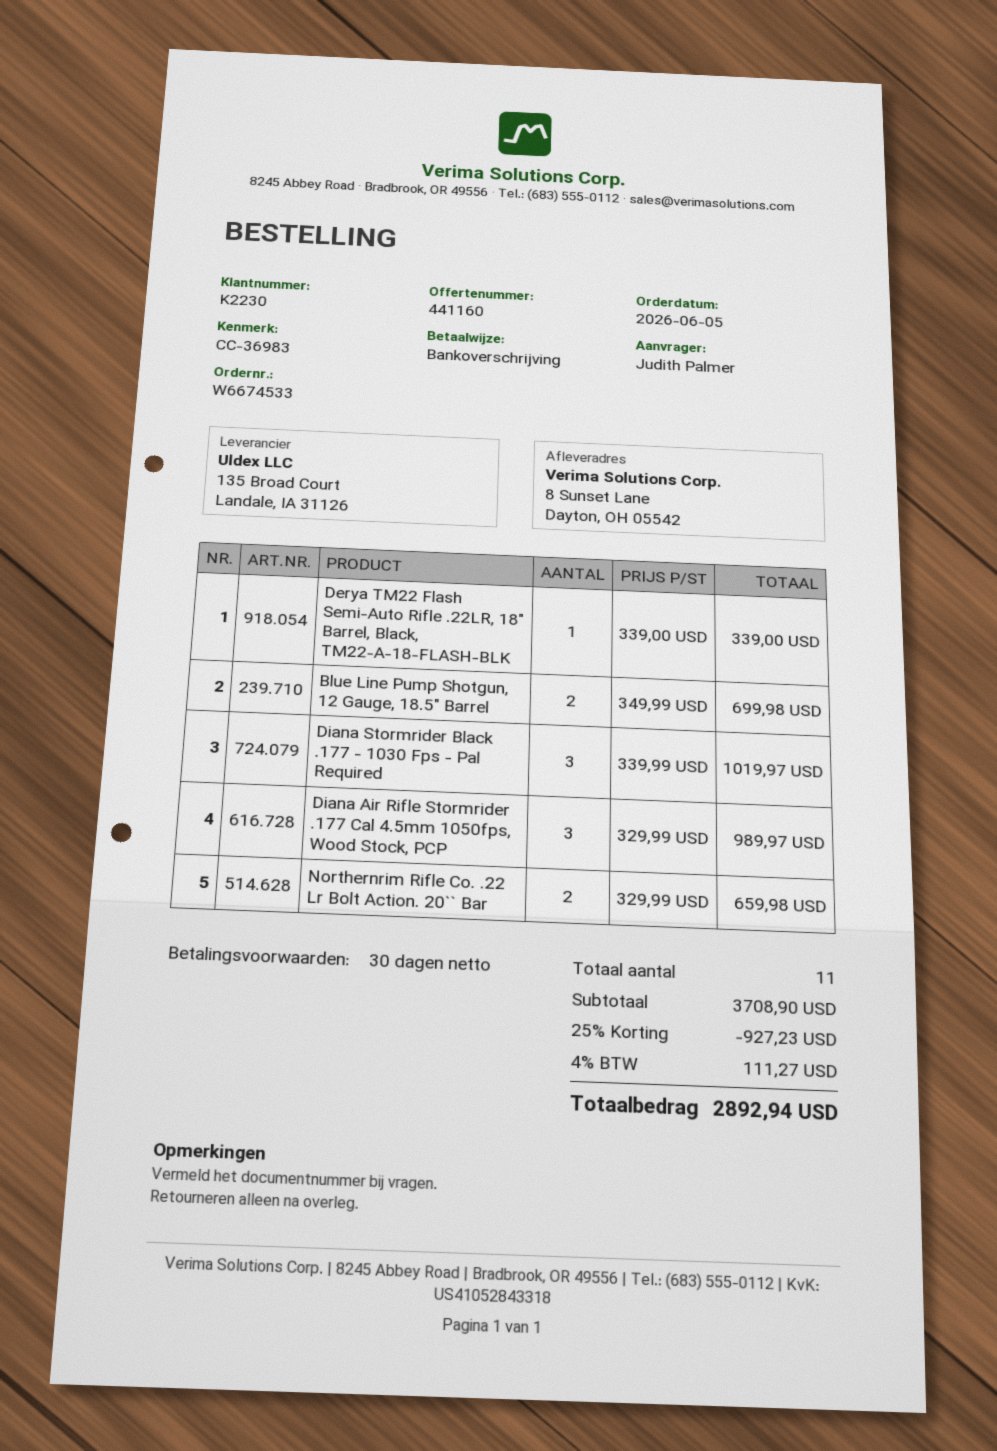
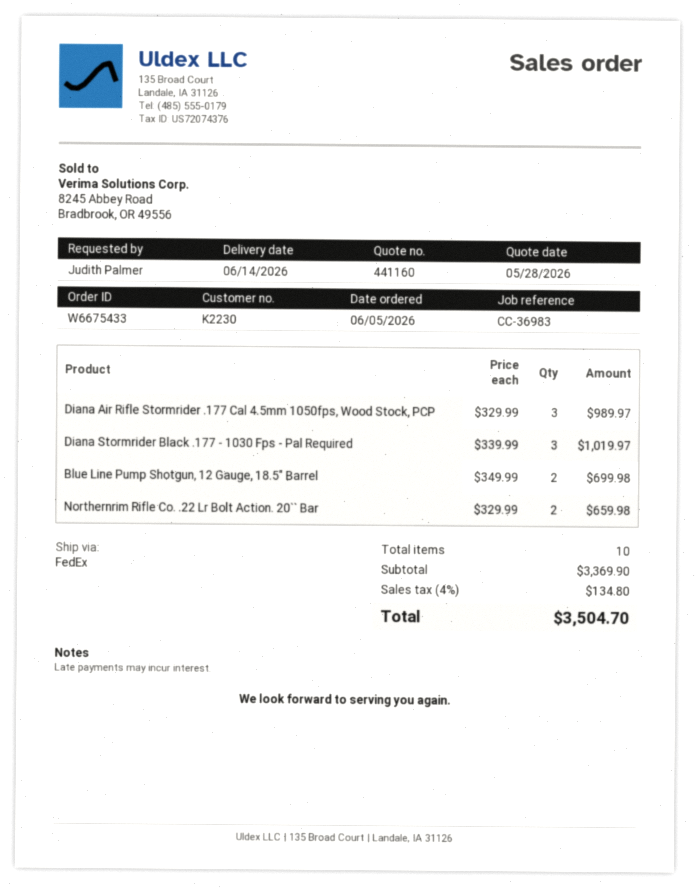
order number: W6674533 -> W6675433
Derya TM22 Flash Semi-Auto Rifle .22LR, 18" Barrel, Black, TM22-A-18-FLASH-BLK: 1 x 339.00 = 339.00 -> none
total quantity: 11 -> 10
subtotal: 3708.90 -> 3369.90
discount: 25% = 927.23 -> none
tax: 4% = 111.27 -> 4% = 134.80
total: 2892.94 -> 3504.70

